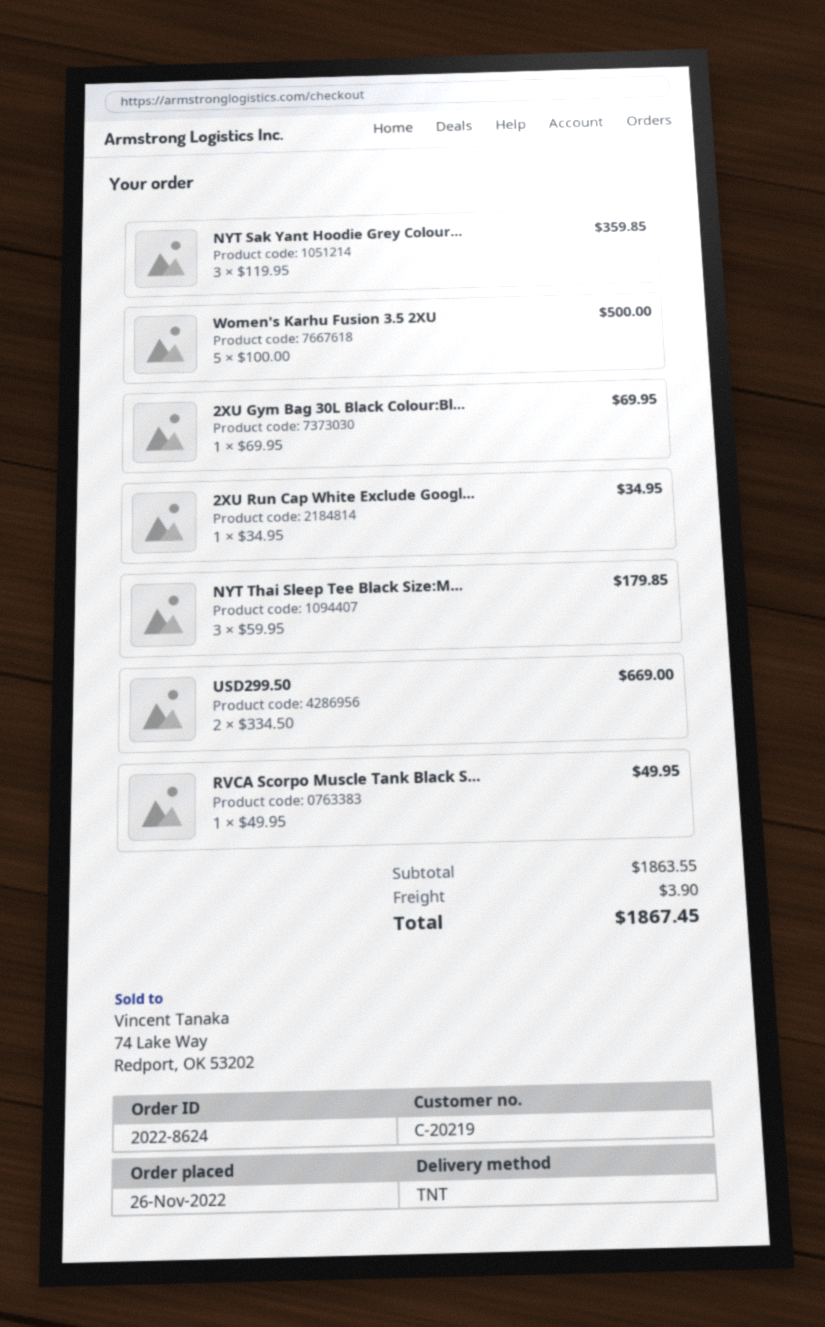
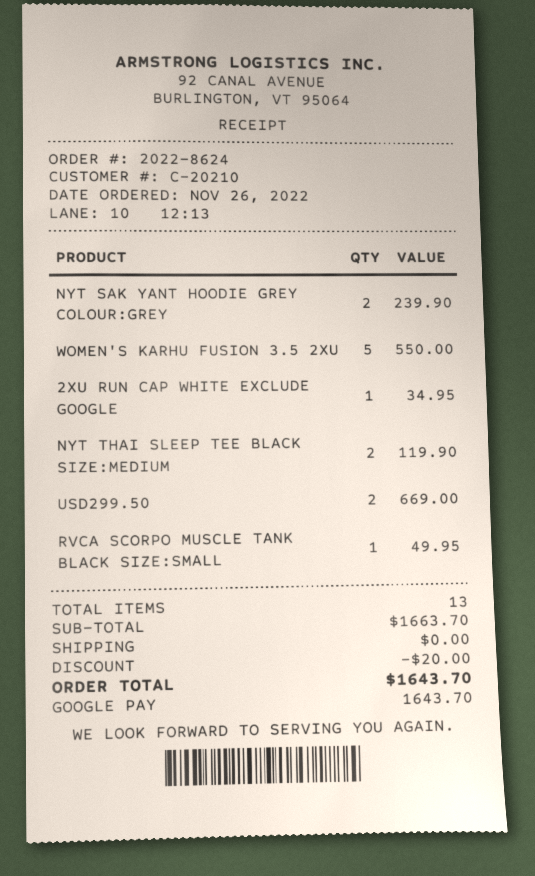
customer number: C-20219 -> C-20210
NYT Sak Yant Hoodie Grey Colour...: 3 for 359.85 -> 2 for 239.90
Women's Karhu Fusion 3.5 2XU: 5 for 500.00 -> 5 for 550.00
2XU Gym Bag 30L Black Colour:Bl...: 1 for 69.95 -> none
NYT Thai Sleep Tee Black Size:M...: 3 for 179.85 -> 2 for 119.90
subtotal: 1863.55 -> 1663.70
discount: none -> 20.00
shipping: 3.90 -> 0.00
total: 1867.45 -> 1643.70

